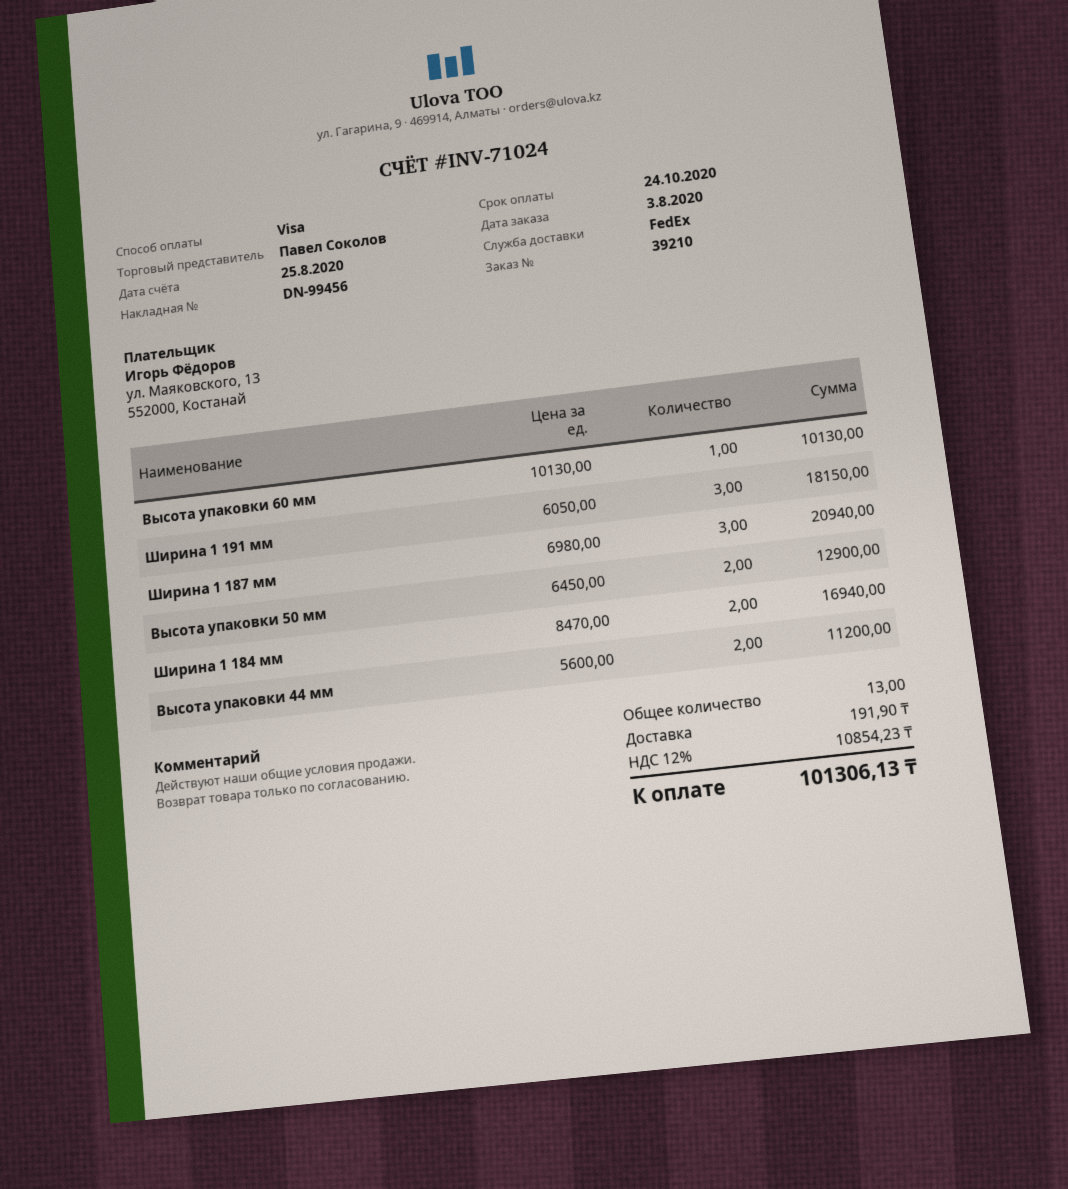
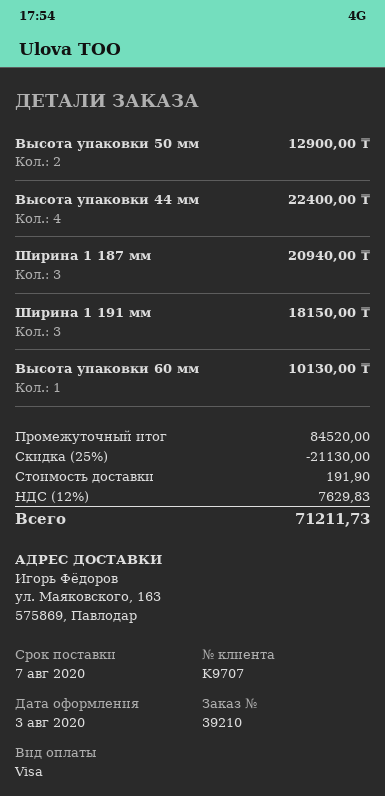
Ширина 1 184 мм: 2 for 16940.00 -> none
Высота упаковки 44 мм: 2 for 11200.00 -> 4 for 22400.00
discount: none -> 25% = 21130.00
tax: 12% = 10854.23 -> 12% = 7629.83
total: 101306.13 -> 71211.73

